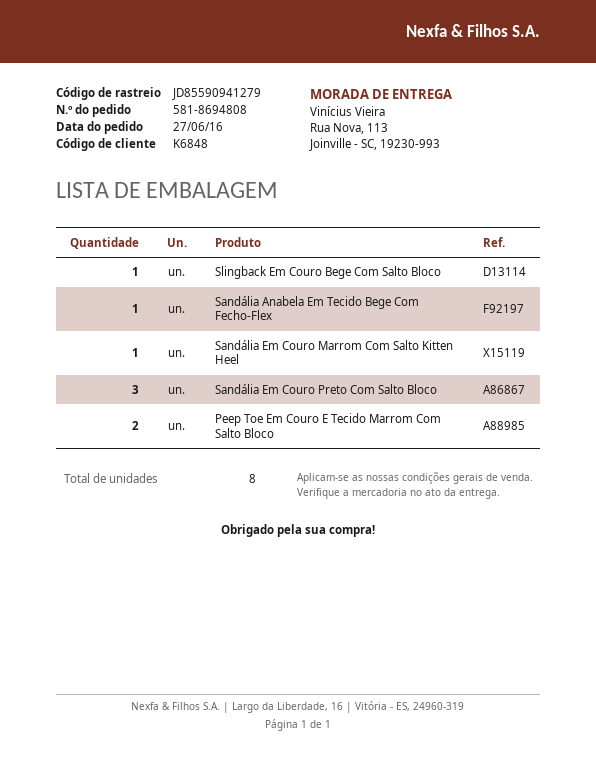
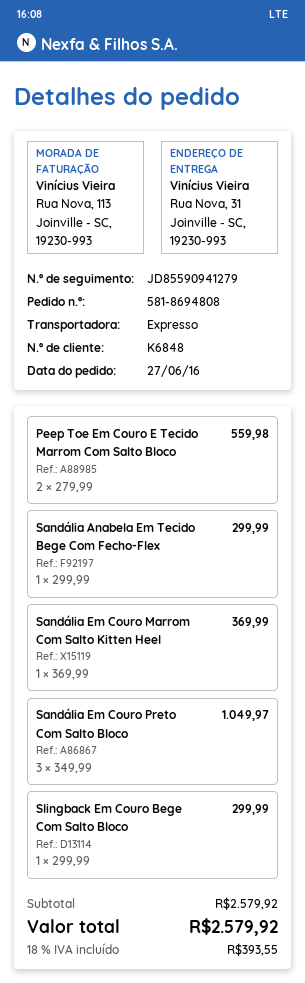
ship to: Rua Nova, 113, Joinville - SC, 19230-993 -> Rua Nova, 31, Joinville - SC, 19230-993

